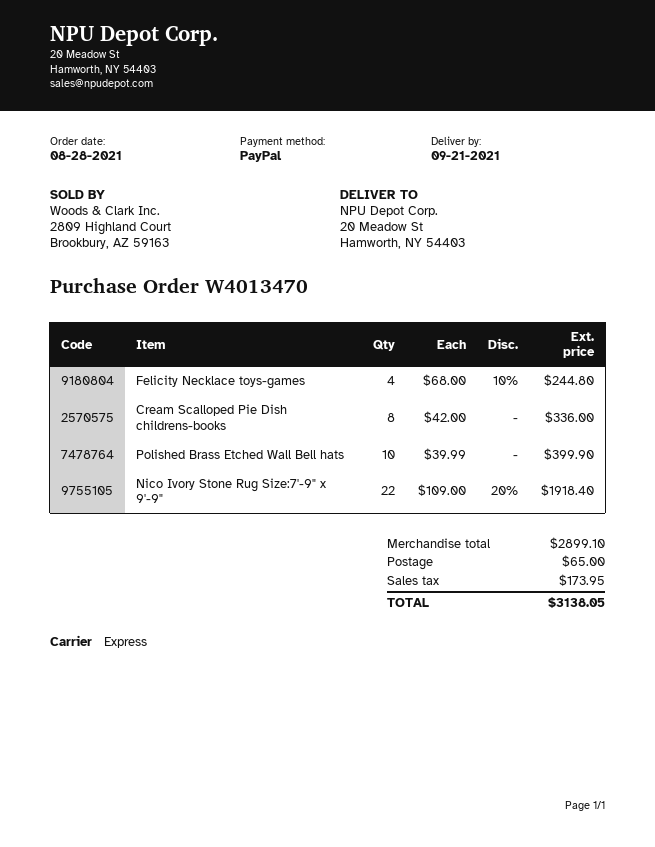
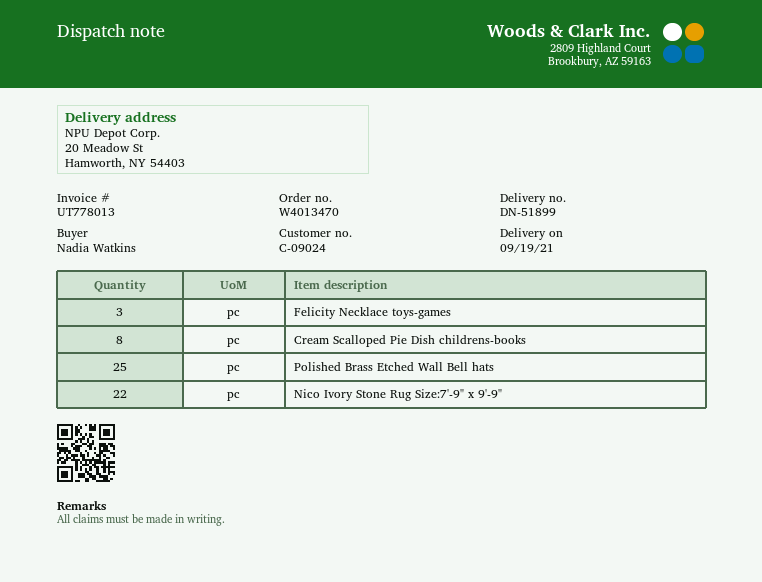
delivery date: 2021-09-21 -> 2021-09-19
Felicity Necklace toys-games: 4 -> 3
Polished Brass Etched Wall Bell hats: 10 -> 25

